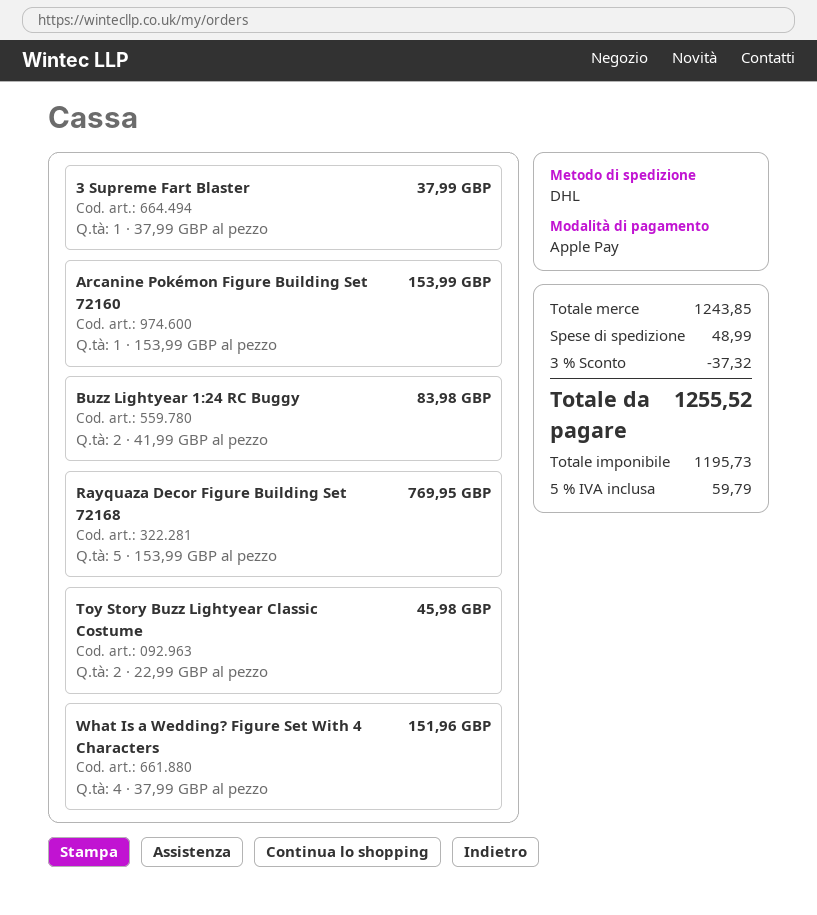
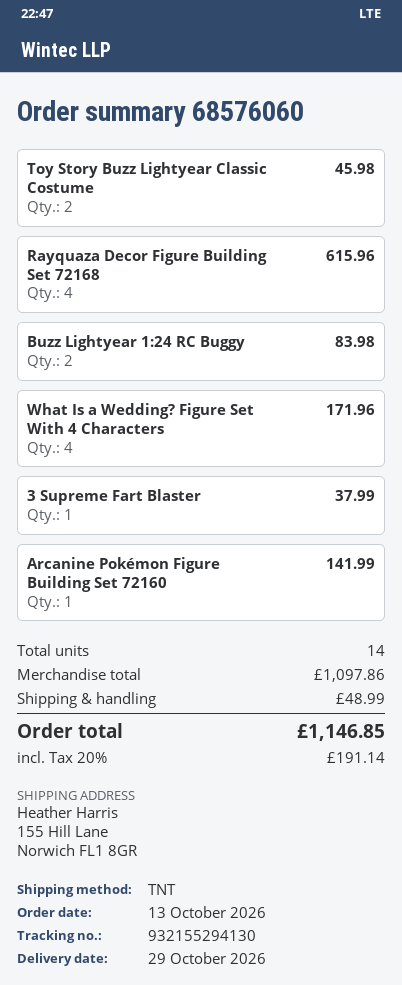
shipping method: DHL -> TNT
Arcanine Pokémon Figure Building Set 72160: 1 for 153.99 -> 1 for 141.99
Rayquaza Decor Figure Building Set 72168: 5 for 769.95 -> 4 for 615.96
What Is a Wedding? Figure Set With 4 Characters: 4 for 151.96 -> 4 for 171.96
subtotal: 1243.85 -> 1097.86
discount: 3% = 37.32 -> none
tax: 5% = 59.79 -> 20% = 191.14
total: 1255.52 -> 1146.85

